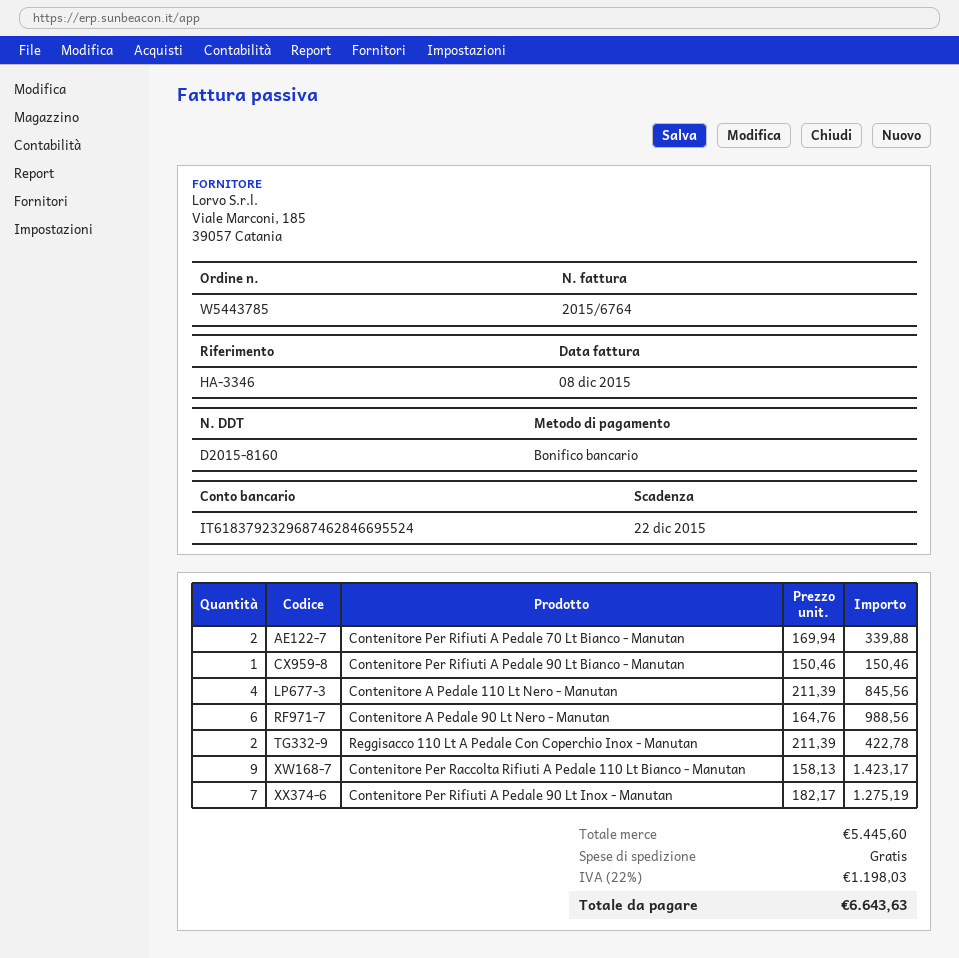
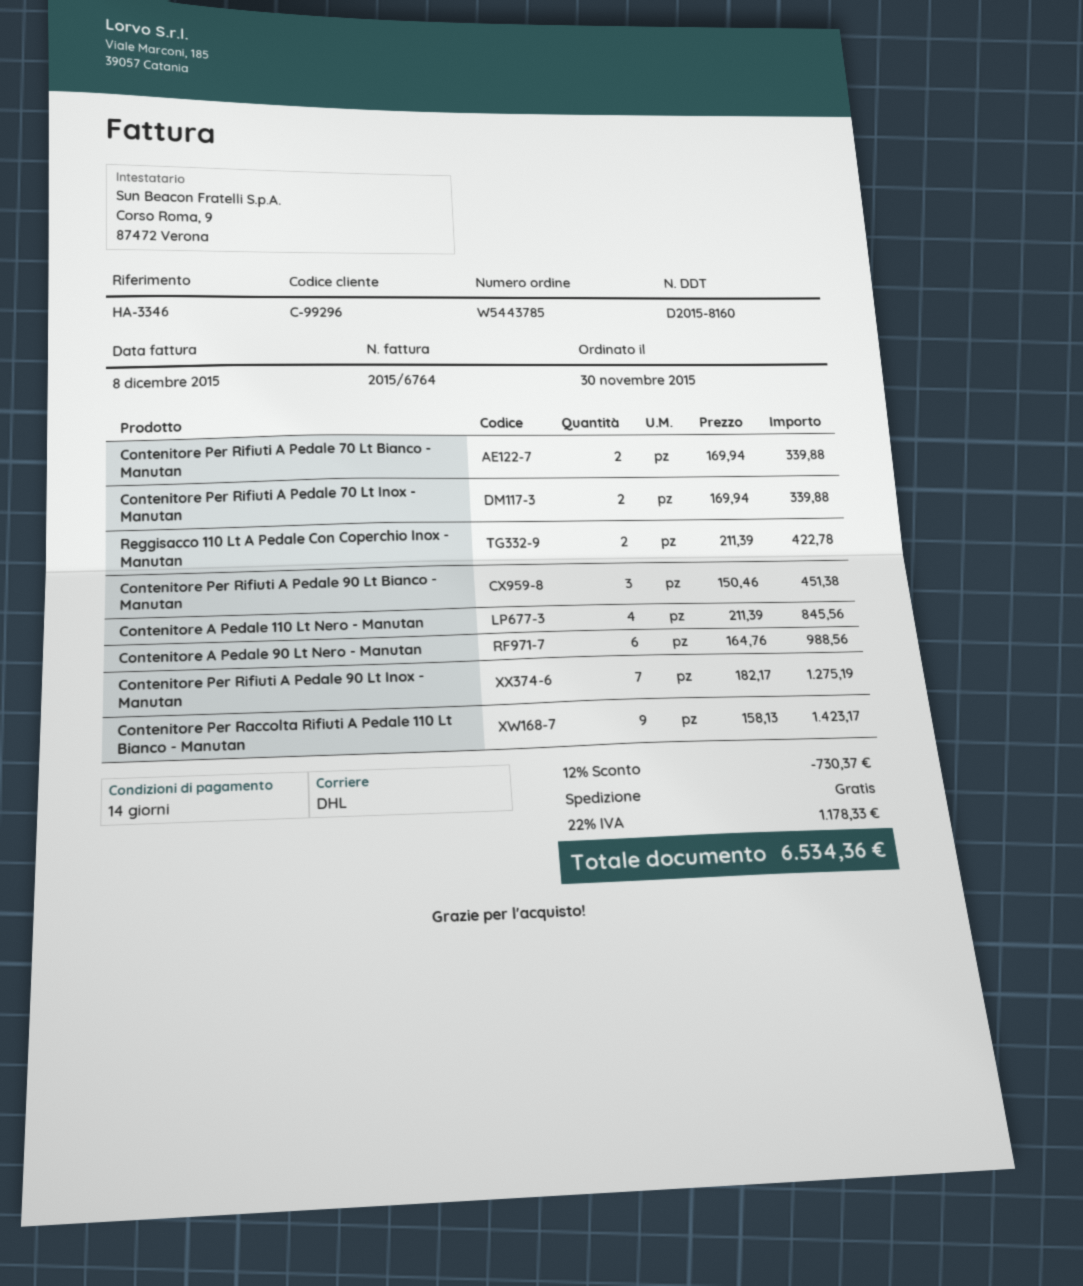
Contenitore Per Rifiuti A Pedale 90 Lt Bianco - Manutan: 1 x 150.46 = 150.46 -> 3 x 150.46 = 451.38
Contenitore Per Rifiuti A Pedale 70 Lt Inox - Manutan: none -> 2 x 169.94 = 339.88
discount: none -> 12% = 730.37
tax: 22% = 1198.03 -> 22% = 1178.33
total: 6643.63 -> 6534.36

